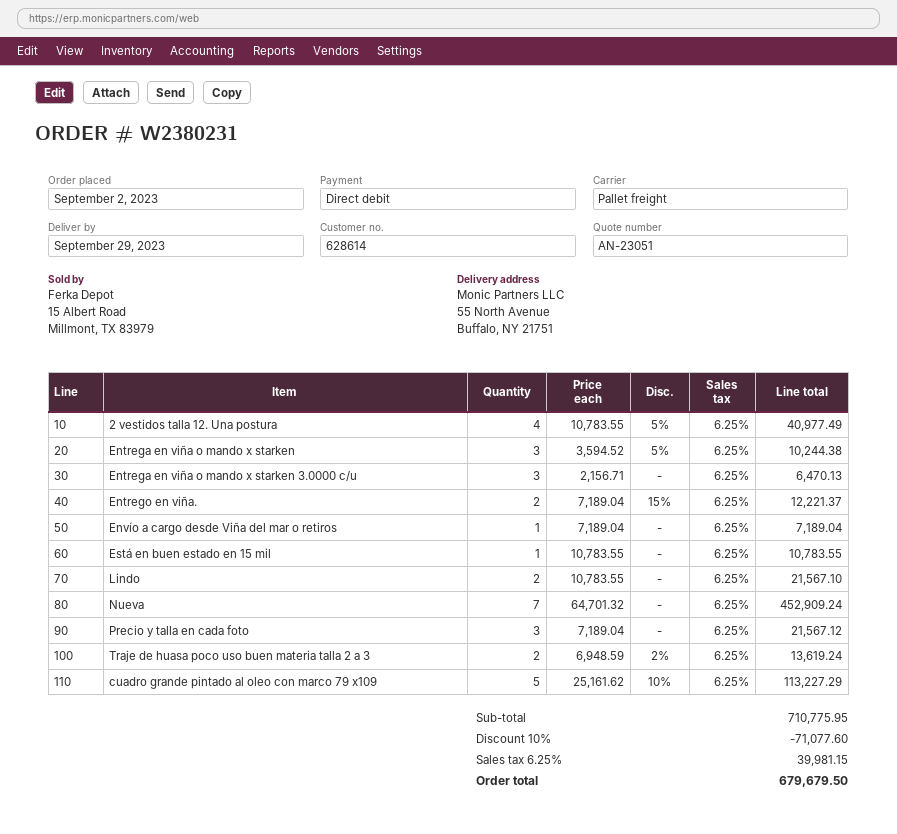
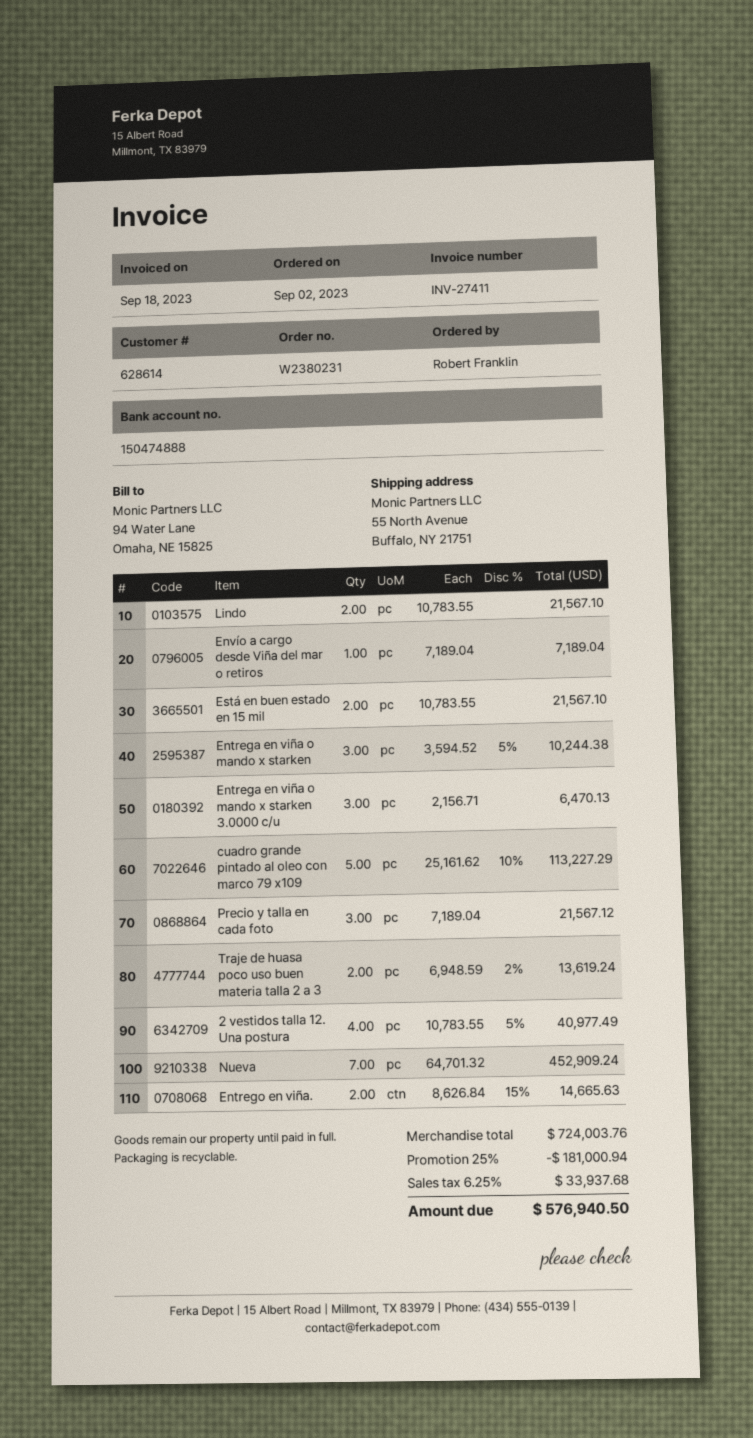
Entrego en viña.: 2 x 7189.04 - 15% = 12221.37 -> 2 x 8626.84 - 15% = 14665.63
Está en buen estado en 15 mil: 1 x 10783.55 = 10783.55 -> 2 x 10783.55 = 21567.10
subtotal: 710775.95 -> 724003.76
discount: 10% = 71077.60 -> 25% = 181000.94
tax: 6.25% = 39981.15 -> 6.25% = 33937.68
total: 679679.50 -> 576940.50

